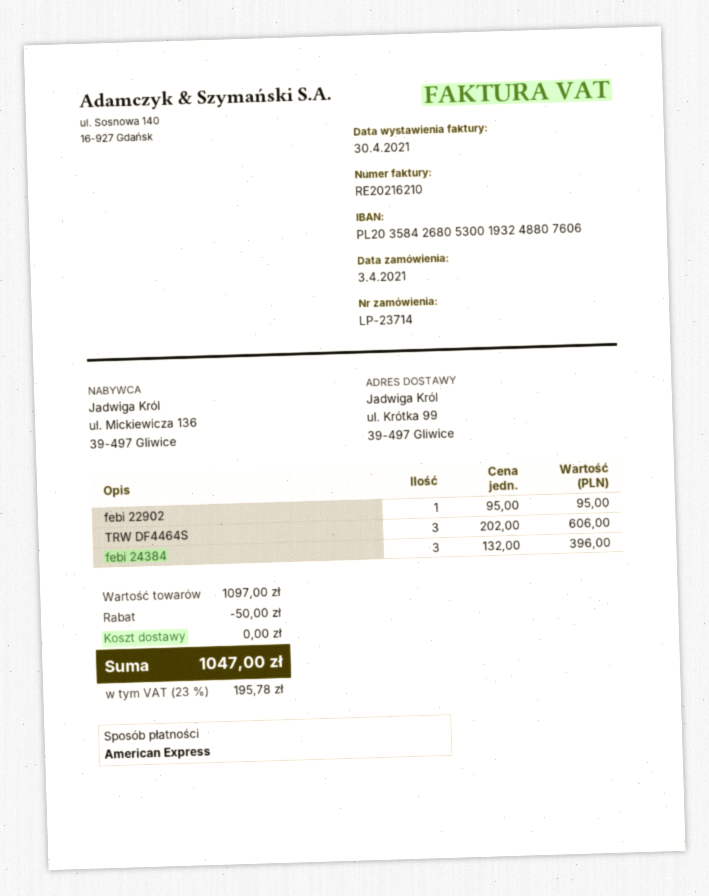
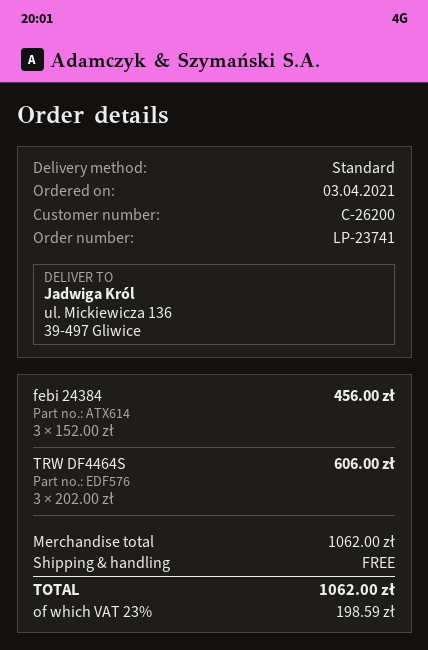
order number: LP-23714 -> LP-23741
ship to: ul. Krótka 99, 39-497 Gliwice -> ul. Mickiewicza 136, 39-497 Gliwice
febi 22902: 1 x 95.00 = 95.00 -> none
febi 24384: 3 x 132.00 = 396.00 -> 3 x 152.00 = 456.00
subtotal: 1097.00 -> 1062.00
discount: 50.00 -> none
tax: 23% = 195.78 -> 23% = 198.59
total: 1047.00 -> 1062.00

